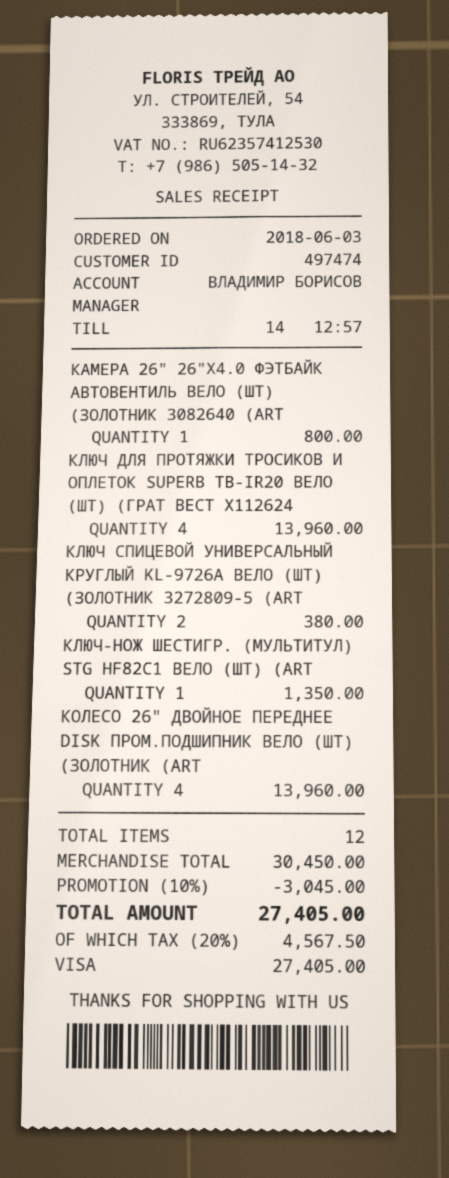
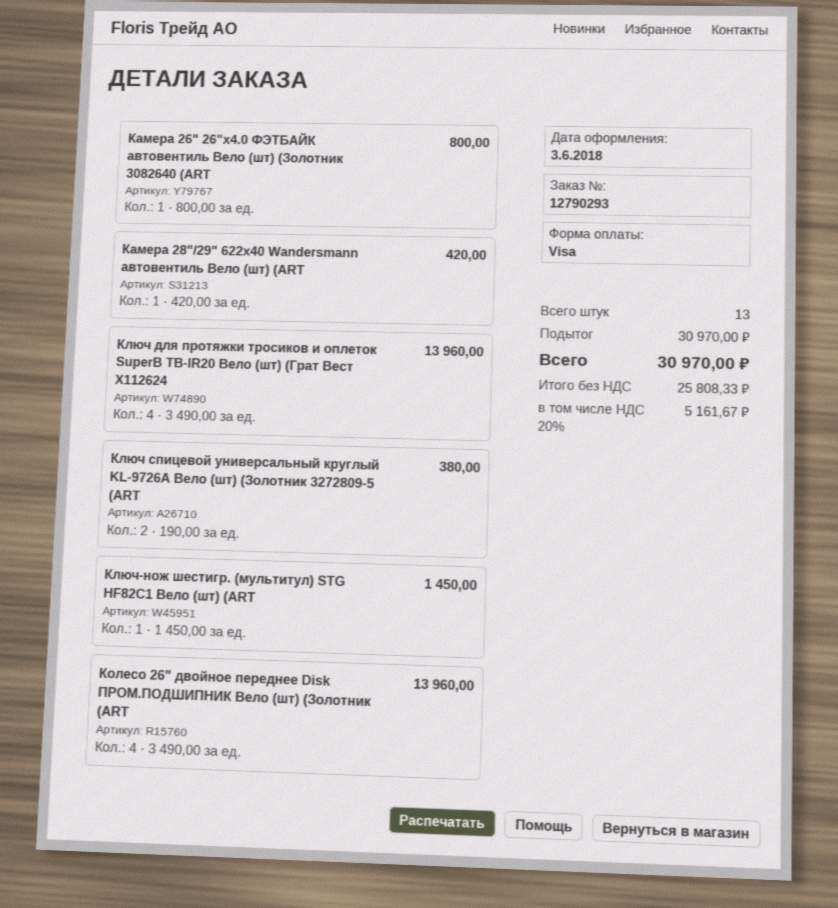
КЛЮЧ-НОЖ ШЕСТИГР. (МУЛЬТИТУЛ) STG HF82C1 ВЕЛО (ШТ) (ART: 1 for 1350.00 -> 1 for 1450.00
Камера 28"/29" 622х40 Wandersmann автовентиль Вело (шт) (ART: none -> 1 for 420.00
total quantity: 12 -> 13
subtotal: 30450.00 -> 30970.00
discount: 10% = 3045.00 -> none
tax: 20% = 4567.50 -> 20% = 5161.67
total: 27405.00 -> 30970.00

